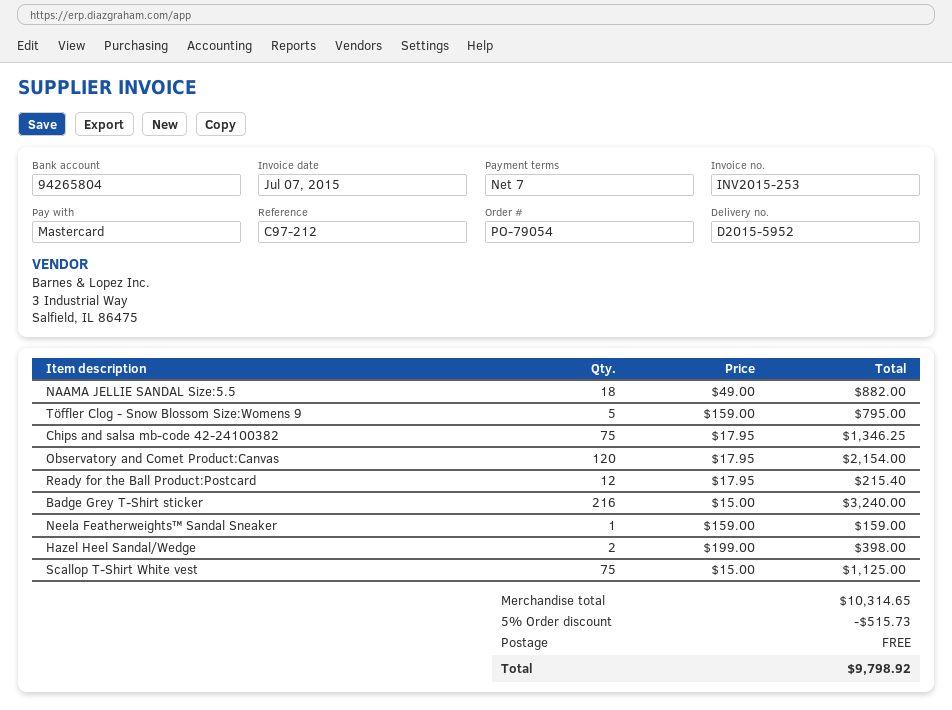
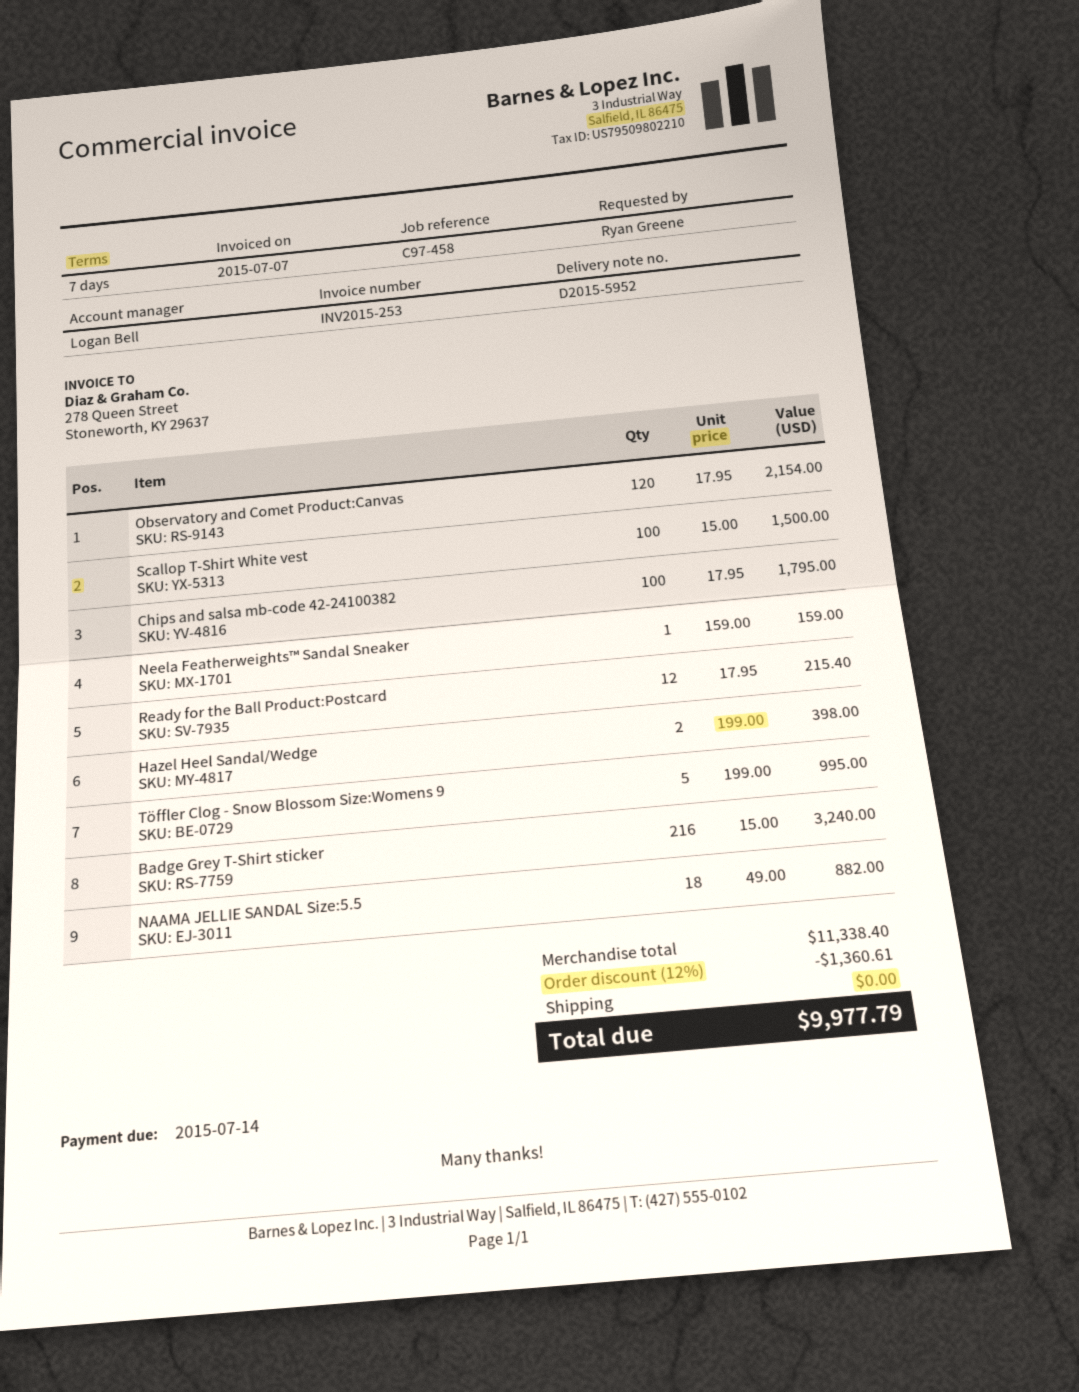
reference: C97-212 -> C97-458
Töffler Clog - Snow Blossom Size:Womens 9: 5 x 159.00 = 795.00 -> 5 x 199.00 = 995.00
Chips and salsa mb-code 42-24100382: 75 x 17.95 = 1346.25 -> 100 x 17.95 = 1795.00
Scallop T-Shirt White vest: 75 x 15.00 = 1125.00 -> 100 x 15.00 = 1500.00
subtotal: 10314.65 -> 11338.40
discount: 5% = 515.73 -> 12% = 1360.61
total: 9798.92 -> 9977.79

